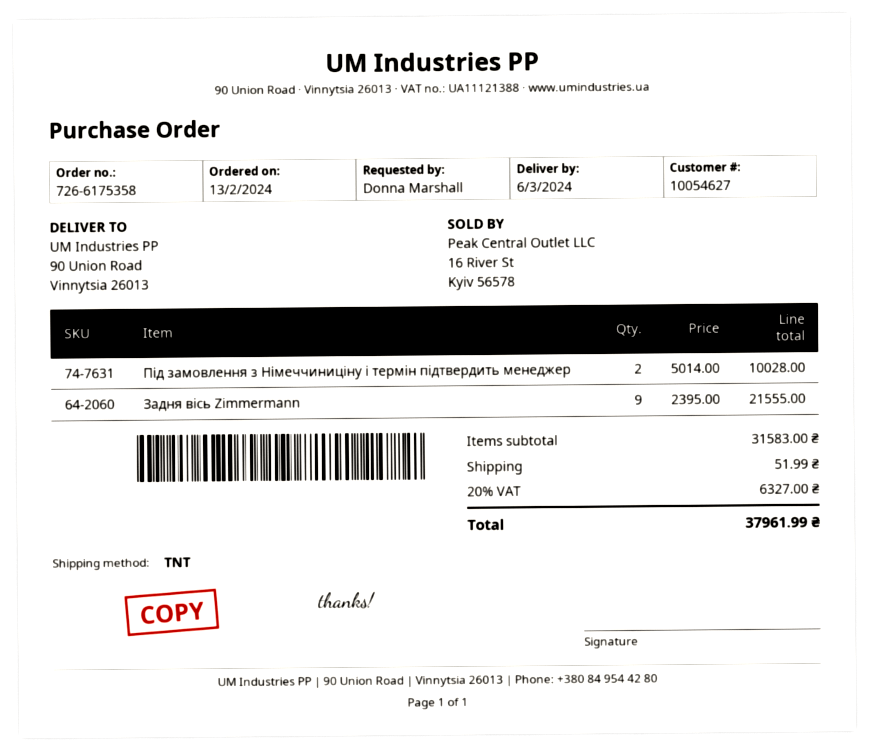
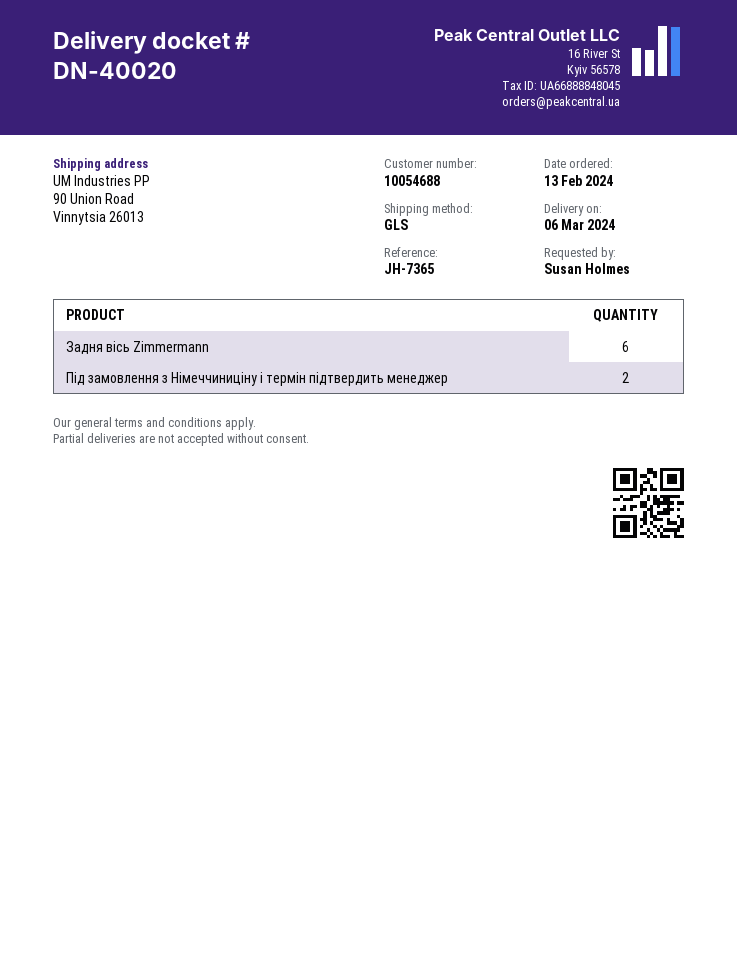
customer number: 10054627 -> 10054688
ordered by: Donna Marshall -> Susan Holmes
shipping method: TNT -> GLS
Задня вісь Zimmermann: 9 -> 6

